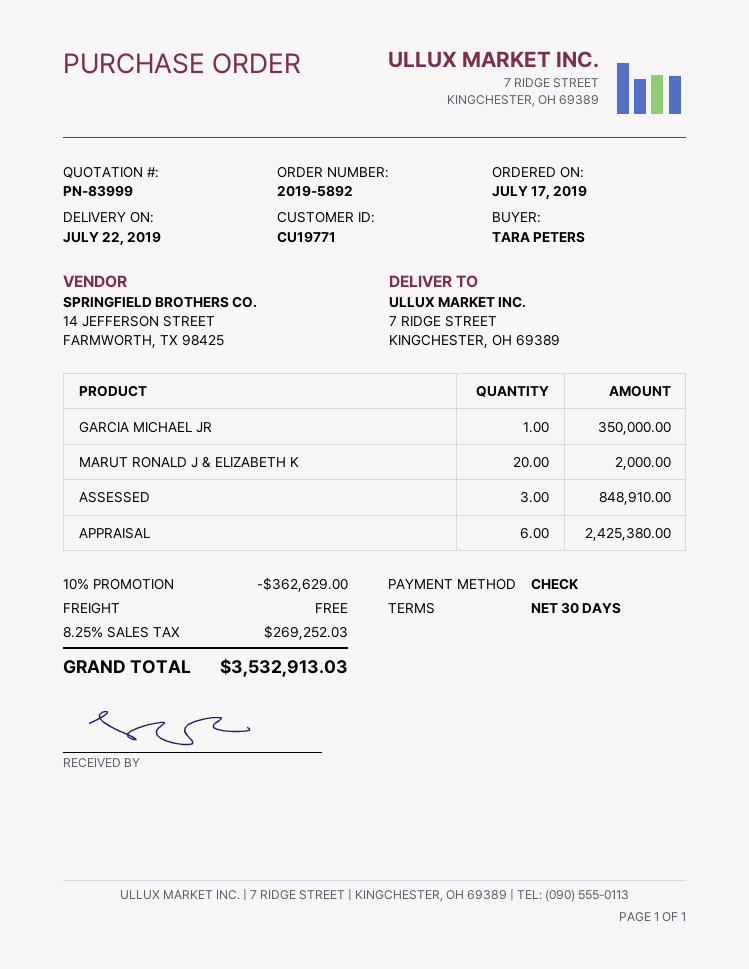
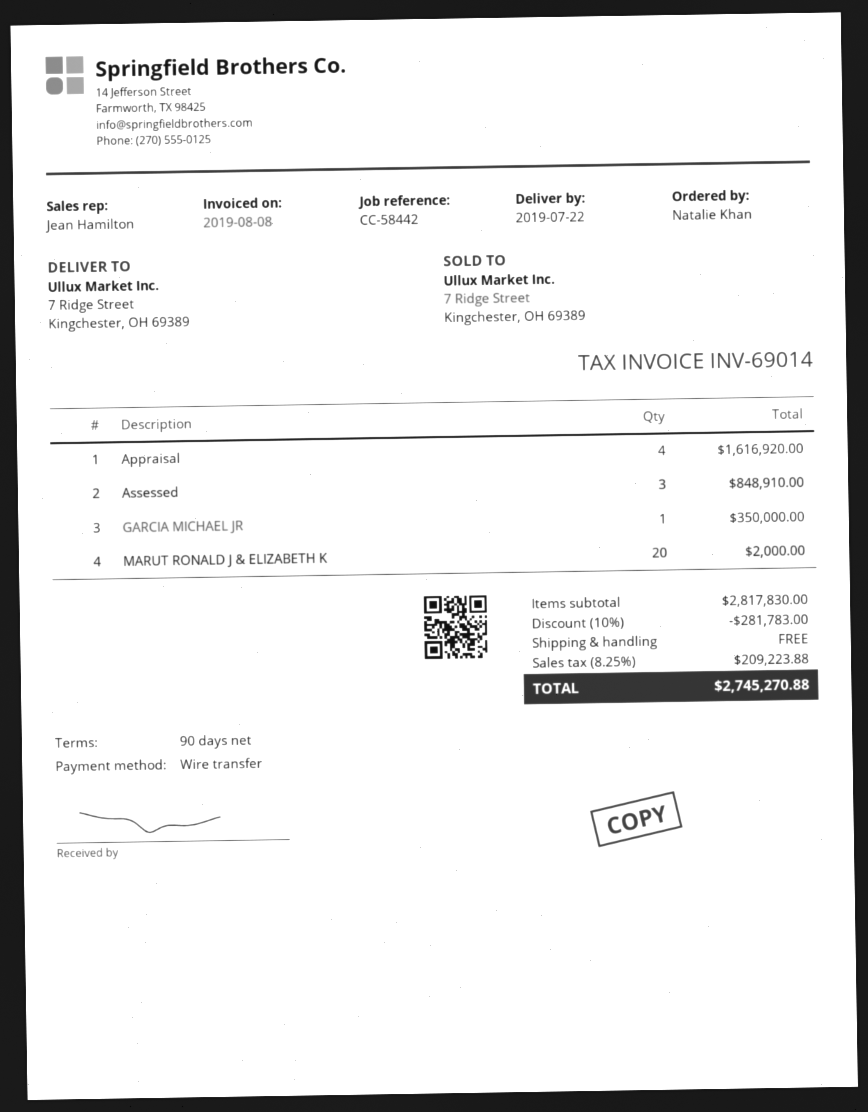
payment terms: 30 days -> 90 days
ordered by: TARA PETERS -> Natalie Khan
payment method: cheque -> bank transfer
APPRAISAL: 6 for 2425380.00 -> 4 for 1616920.00
discount: 10% = 362629.00 -> 10% = 281783.00
tax: 8.25% = 269252.03 -> 8.25% = 209223.88
total: 3532913.03 -> 2745270.88

